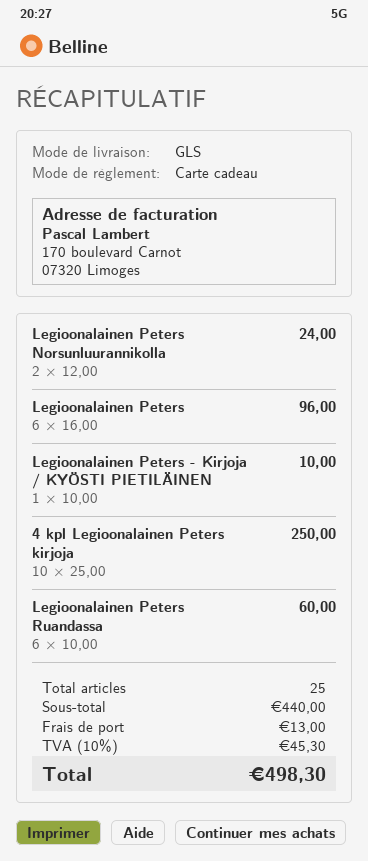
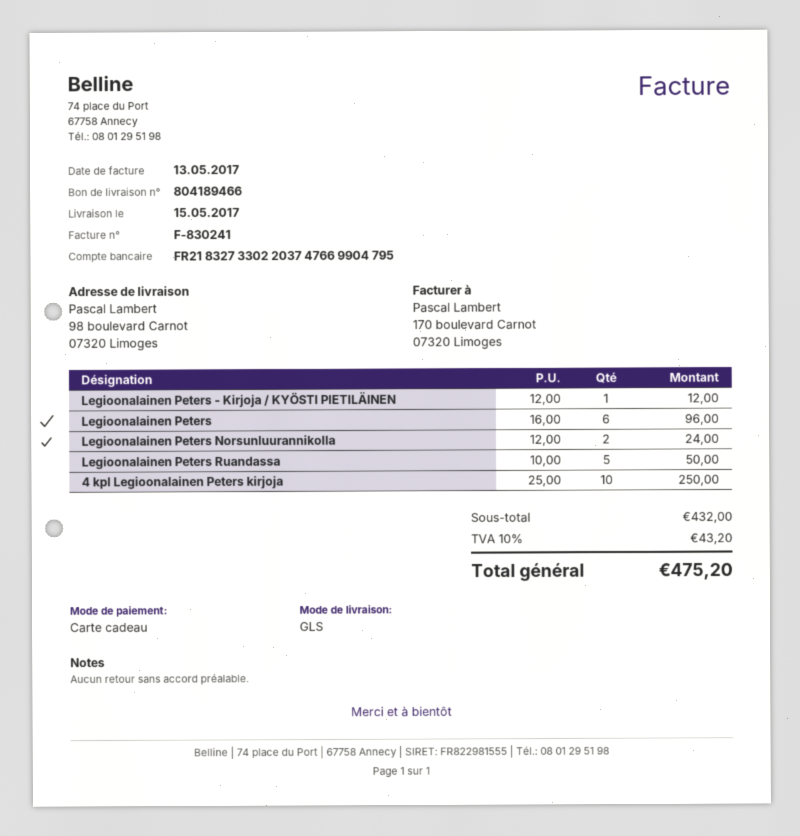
Legioonalainen Peters - Kirjoja / KYÖSTI PIETILÄINEN: 1 x 10.00 = 10.00 -> 1 x 12.00 = 12.00
Legioonalainen Peters Ruandassa: 6 x 10.00 = 60.00 -> 5 x 10.00 = 50.00
subtotal: 440.00 -> 432.00
shipping: 13.00 -> none
tax: 10% = 45.30 -> 10% = 43.20
total: 498.30 -> 475.20

